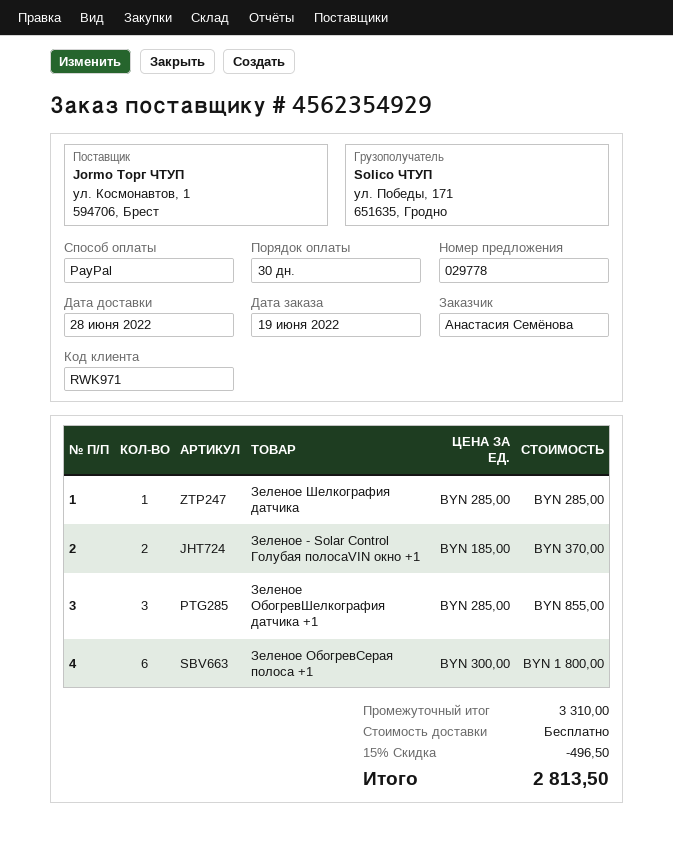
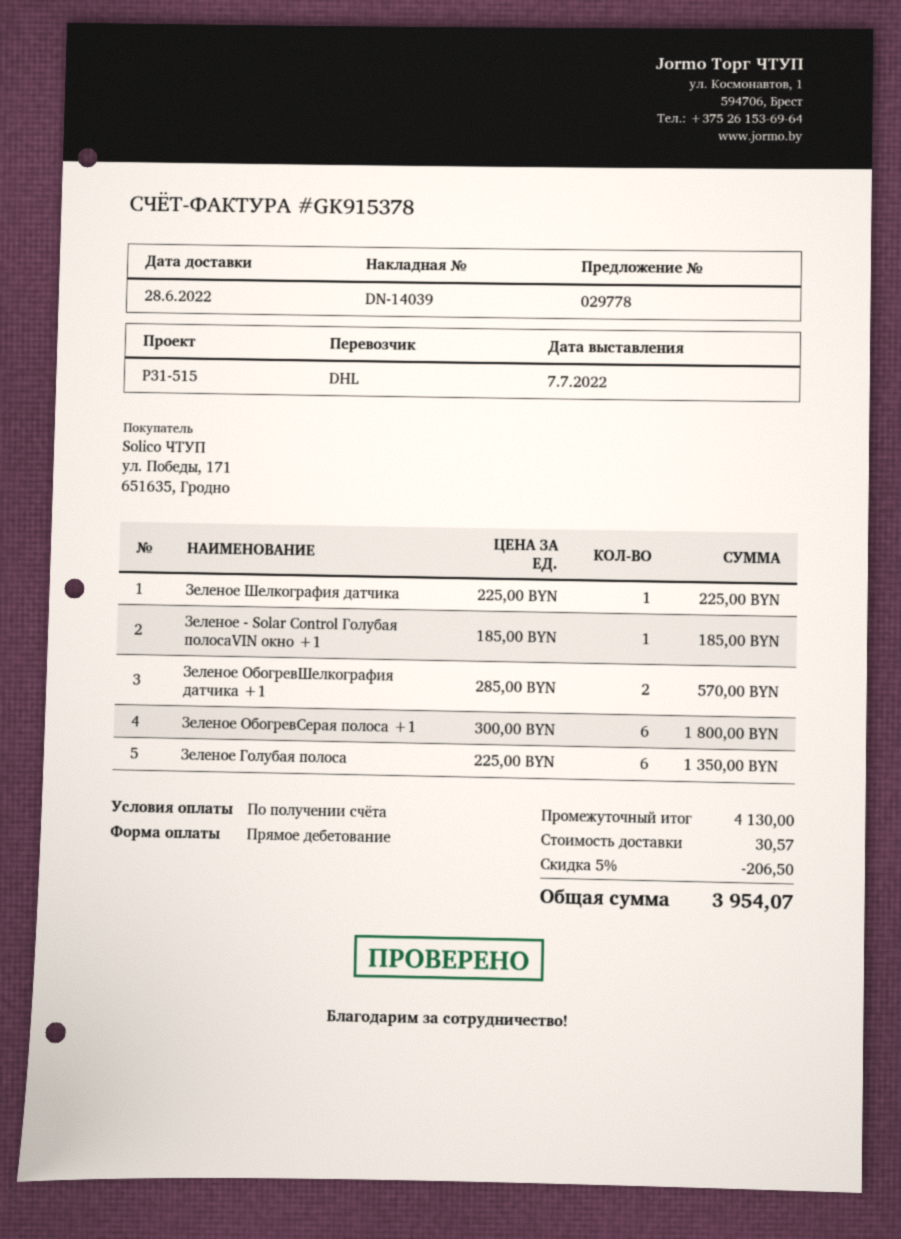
payment terms: 30 days -> on receipt
payment method: PayPal -> direct debit
Зеленое Шелкография датчика: 1 x 285.00 = 285.00 -> 1 x 225.00 = 225.00
Зеленое - Solar Control Голубая полосаVIN окно +1: 2 x 185.00 = 370.00 -> 1 x 185.00 = 185.00
Зеленое ОбогревШелкография датчика +1: 3 x 285.00 = 855.00 -> 2 x 285.00 = 570.00
Зеленое Голубая полоса: none -> 6 x 225.00 = 1350.00
subtotal: 3310.00 -> 4130.00
discount: 15% = 496.50 -> 5% = 206.50
shipping: 0.00 -> 30.57
total: 2813.50 -> 3954.07

